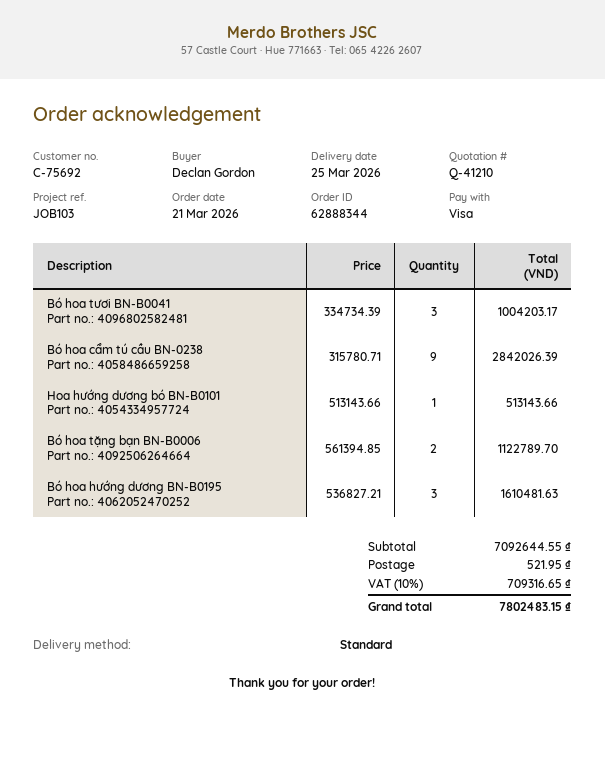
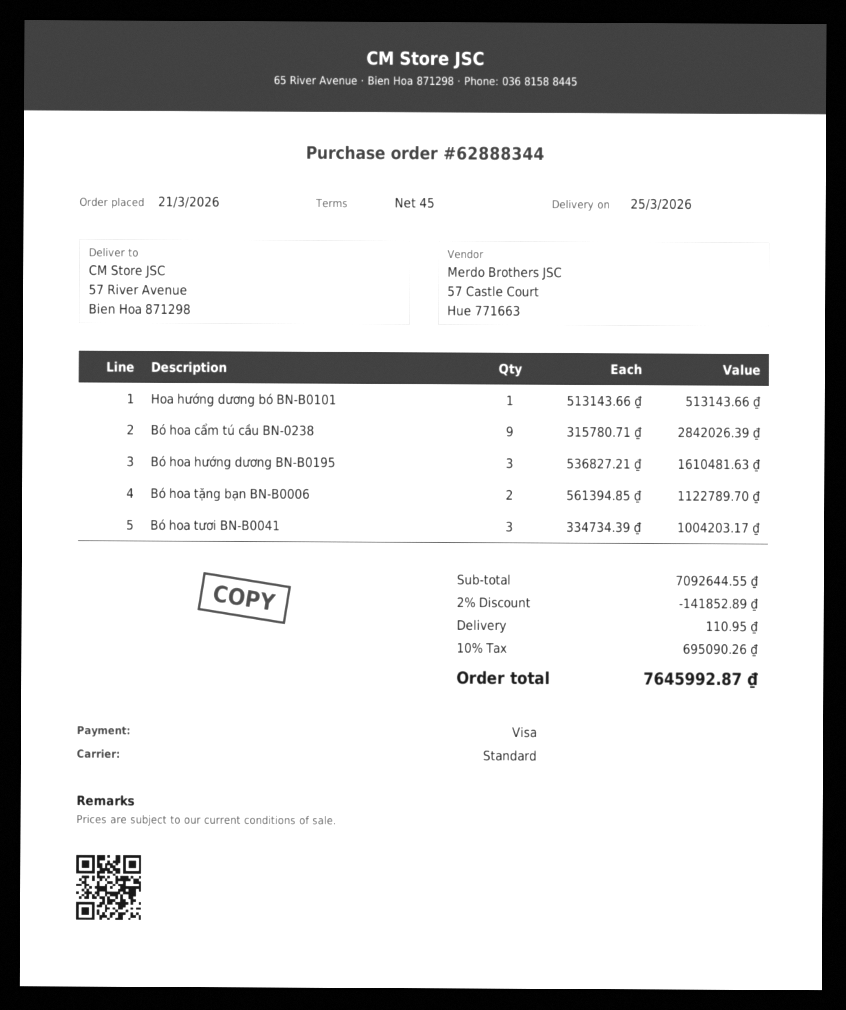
discount: none -> 2% = 141852.89
shipping: 521.95 -> 110.95
tax: 10% = 709316.65 -> 10% = 695090.26
total: 7802483.15 -> 7645992.87

